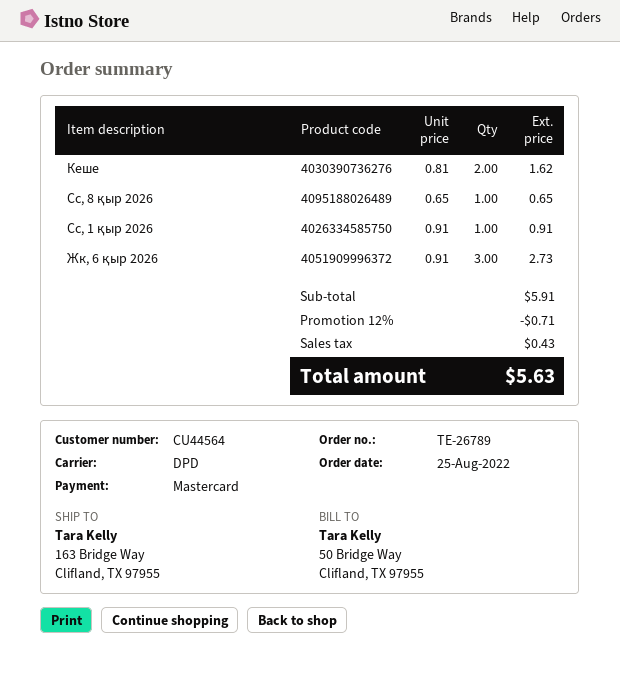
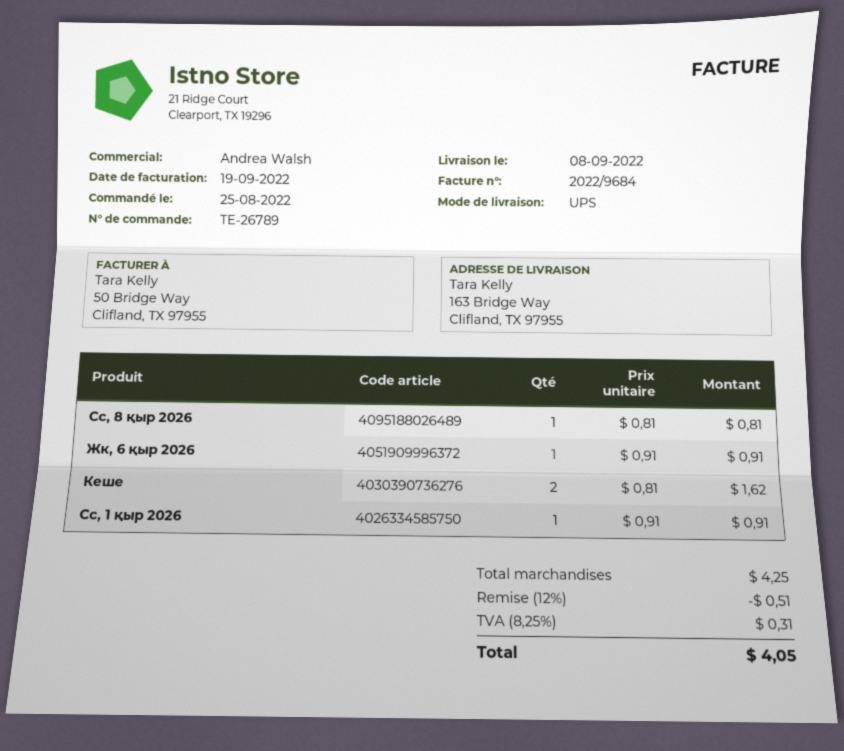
shipping method: DPD -> UPS
Сс, 8 қыр 2026: 1 x 0.65 = 0.65 -> 1 x 0.81 = 0.81
Жк, 6 қыр 2026: 3 x 0.91 = 2.73 -> 1 x 0.91 = 0.91
subtotal: 5.91 -> 4.25
discount: 12% = 0.71 -> 12% = 0.51
tax: 0.43 -> 0.31
total: 5.63 -> 4.05

